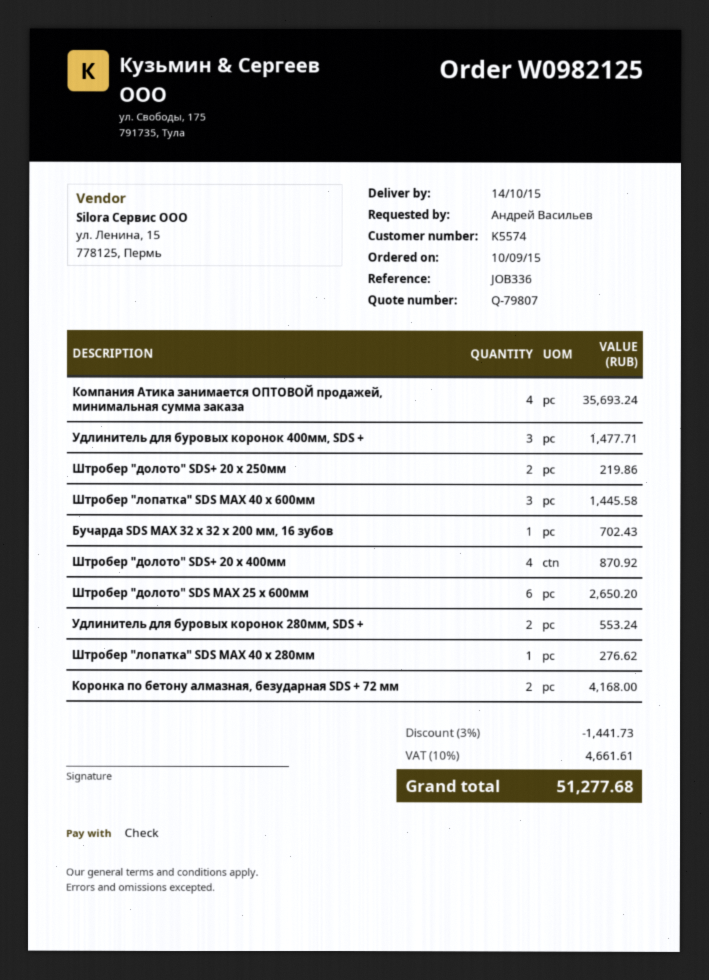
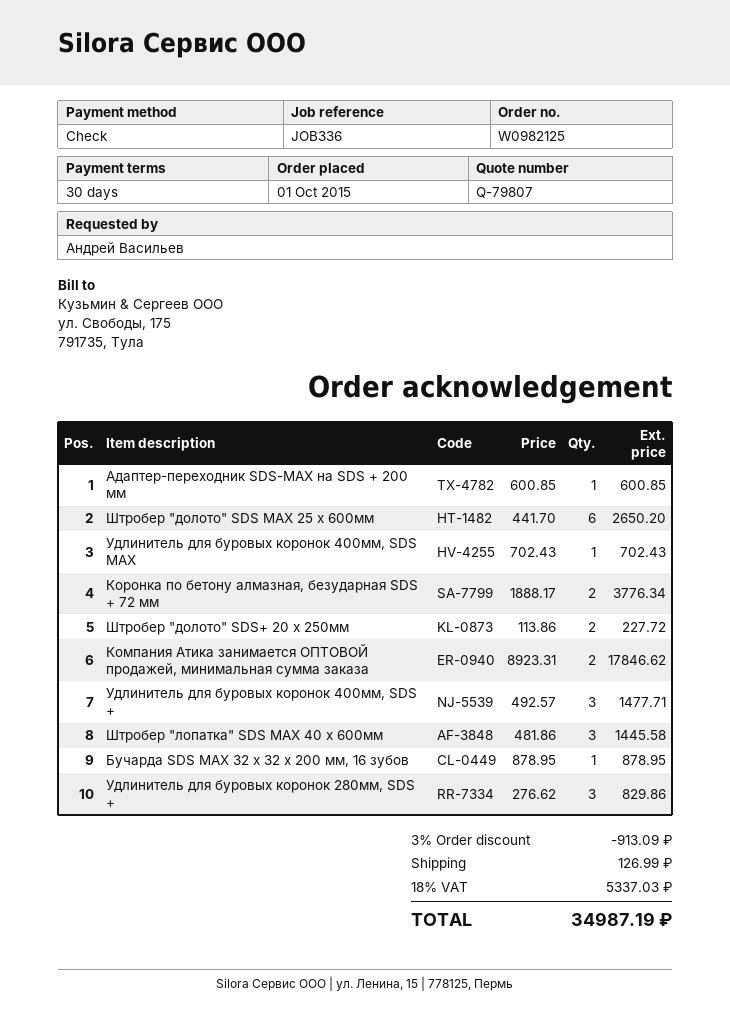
order date: 2015-09-10 -> 2015-10-01
Компания Атика занимается ОПТОВОЙ продажей, минимальная сумма заказа: 4 for 35693.24 -> 2 for 17846.62
Штробер "долото" SDS+ 20 х 250мм: 2 for 219.86 -> 2 for 227.72
Бучарда SDS МАХ 32 х 32 х 200 мм, 16 зубов: 1 for 702.43 -> 1 for 878.95
Штробер "долото" SDS+ 20 х 400мм: 4 for 870.92 -> none
Удлинитель для буровых коронок 280мм, SDS +: 2 for 553.24 -> 3 for 829.86
Штробер "лопатка" SDS МАХ 40 х 280мм: 1 for 276.62 -> none
Коронка по бетону алмазная, безударная SDS + 72 мм: 2 for 4168.00 -> 2 for 3776.34
Адаптер-переходник SDS-MAX на SDS + 200 мм: none -> 1 for 600.85
Удлинитель для буровых коронок 400мм, SDS МАХ: none -> 1 for 702.43
discount: 3% = 1441.73 -> 3% = 913.09
shipping: none -> 126.99
tax: 10% = 4661.61 -> 18% = 5337.03
total: 51277.68 -> 34987.19

